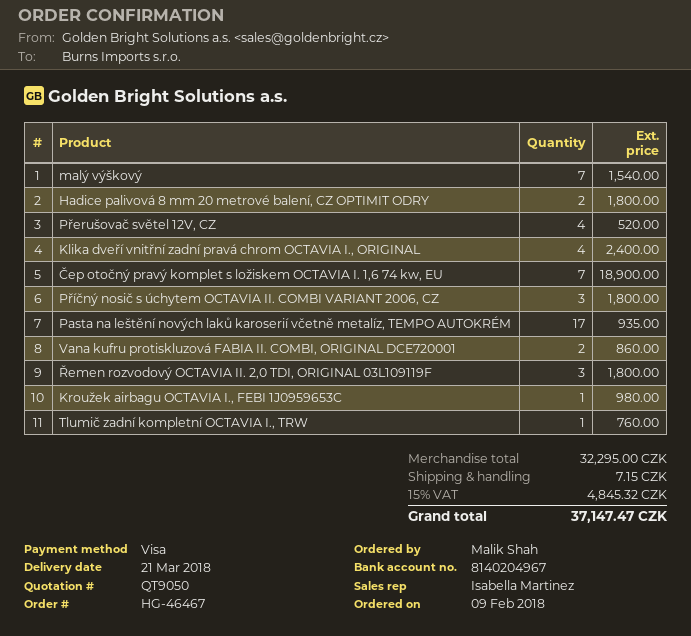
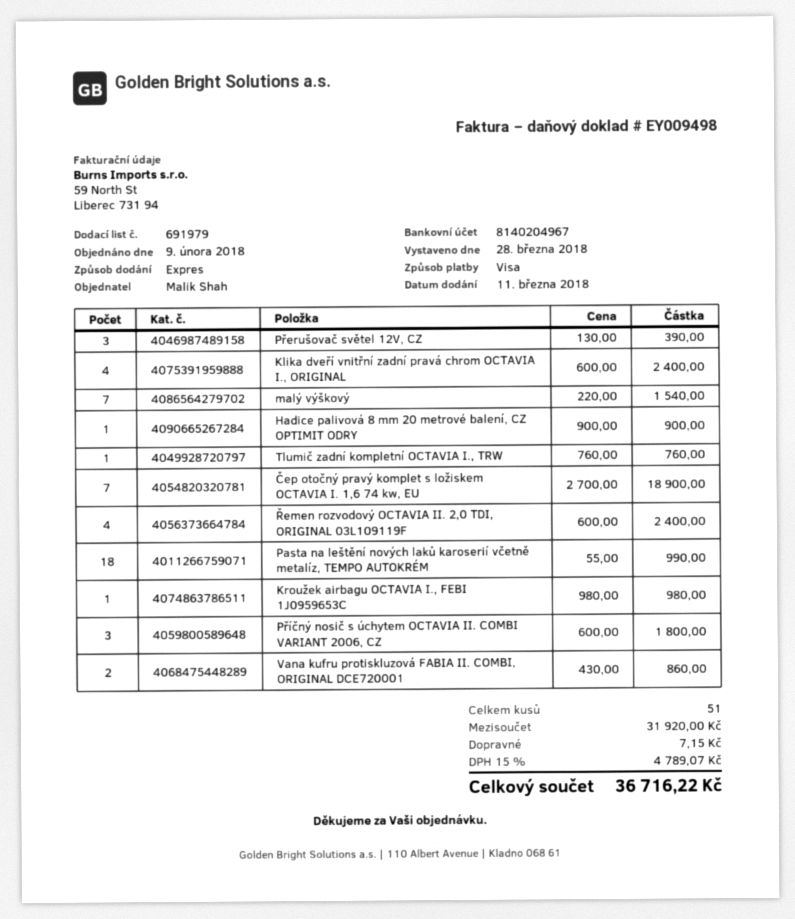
delivery date: 2018-03-21 -> 2018-03-11
Hadice palivová 8 mm 20 metrové balení, CZ OPTIMIT ODRY: 2 for 1800.00 -> 1 for 900.00
Přerušovač světel 12V, CZ: 4 for 520.00 -> 3 for 390.00
Pasta na leštění nových laků karoserií včetně metalíz, TEMPO AUTOKRÉM: 17 for 935.00 -> 18 for 990.00
Řemen rozvodový OCTAVIA II. 2,0 TDI, ORIGINAL 03L109119F: 3 for 1800.00 -> 4 for 2400.00
subtotal: 32295.00 -> 31920.00
tax: 15% = 4845.32 -> 15% = 4789.07
total: 37147.47 -> 36716.22

